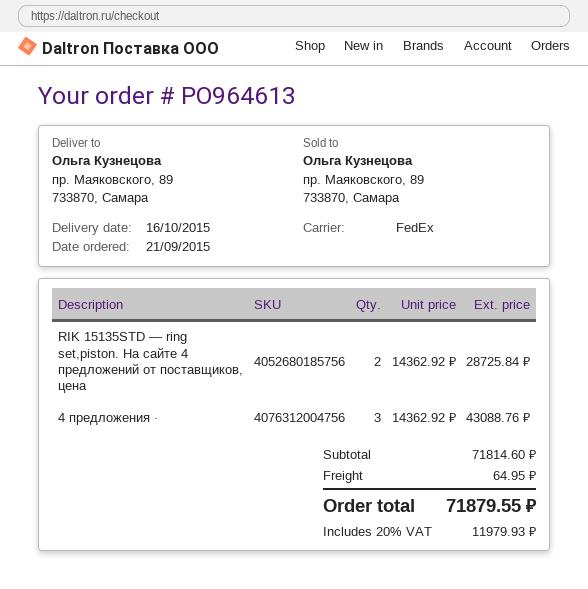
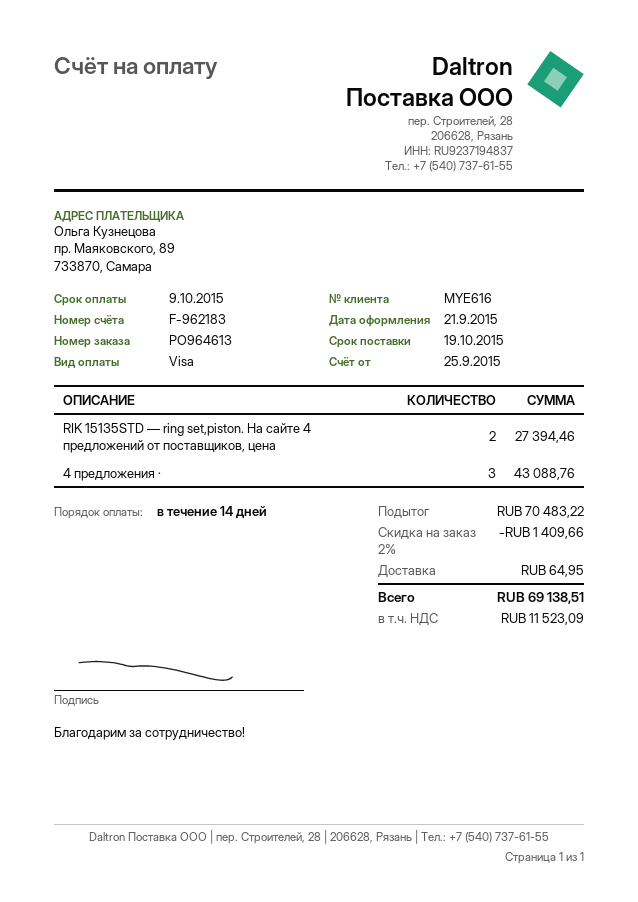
delivery date: 2015-10-16 -> 2015-10-19
RIK 15135STD — ring set,piston. На сайте 4 предложений от поставщиков, цена: 2 for 28725.84 -> 2 for 27394.46
subtotal: 71814.60 -> 70483.22
discount: none -> 2% = 1409.66
tax: 11979.93 -> 11523.09
total: 71879.55 -> 69138.51

